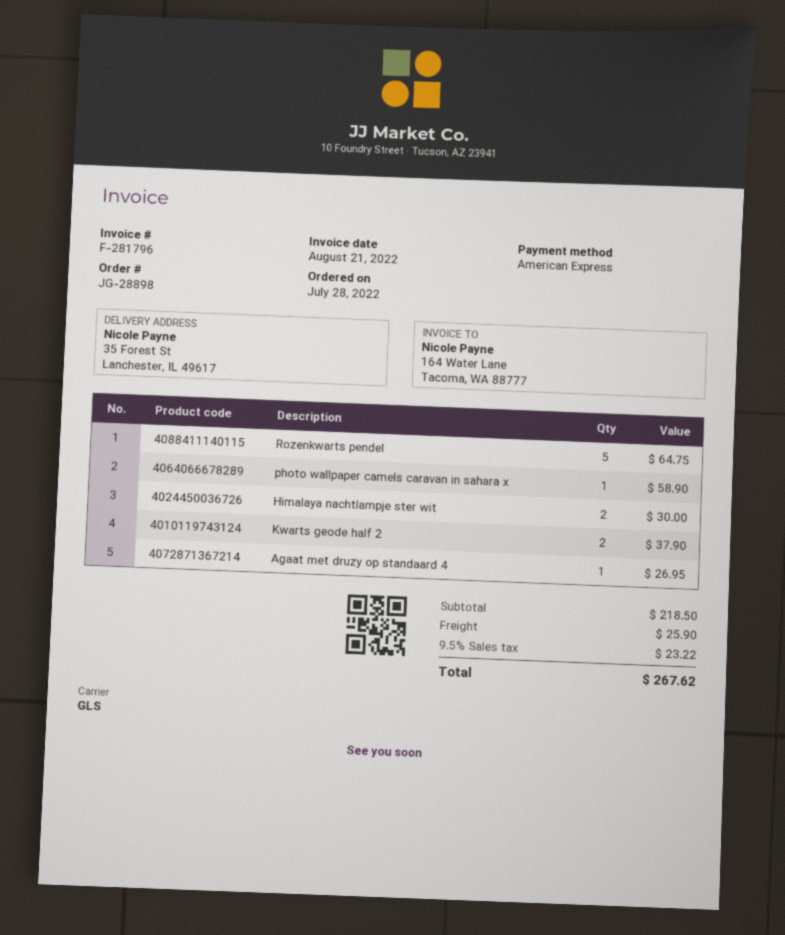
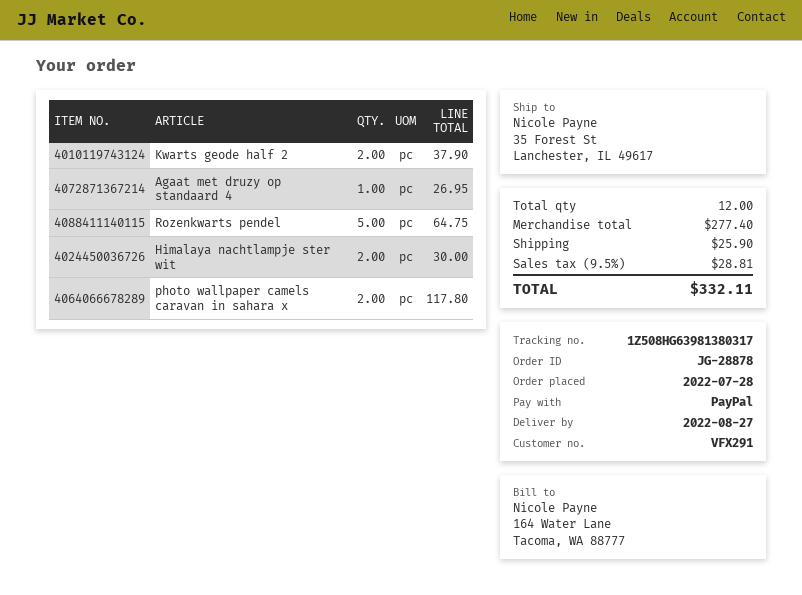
order number: JG-28898 -> JG-28878
payment method: American Express -> PayPal
photo wallpaper camels caravan in sahara x: 1 for 58.90 -> 2 for 117.80
subtotal: 218.50 -> 277.40
tax: 9.5% = 23.22 -> 9.5% = 28.81
total: 267.62 -> 332.11

